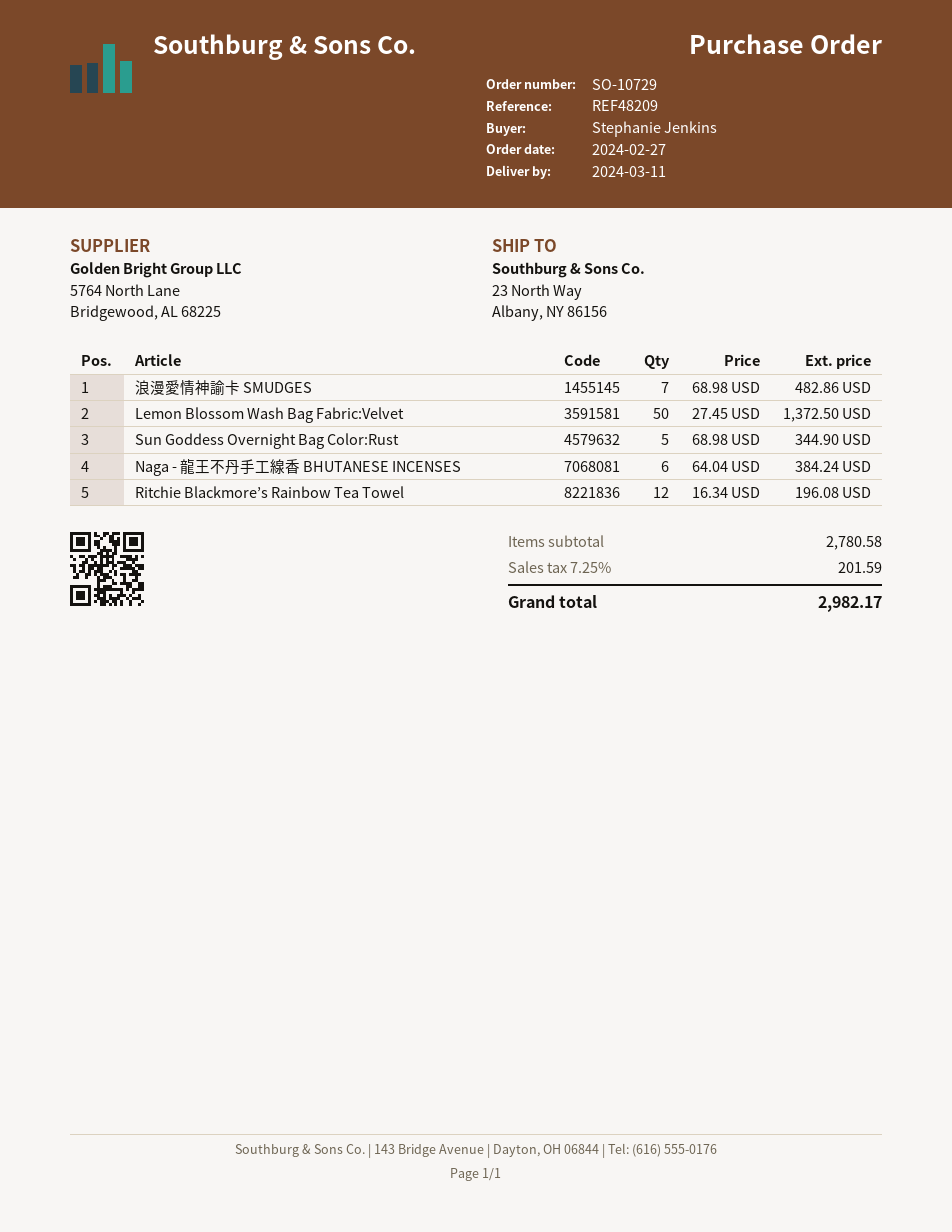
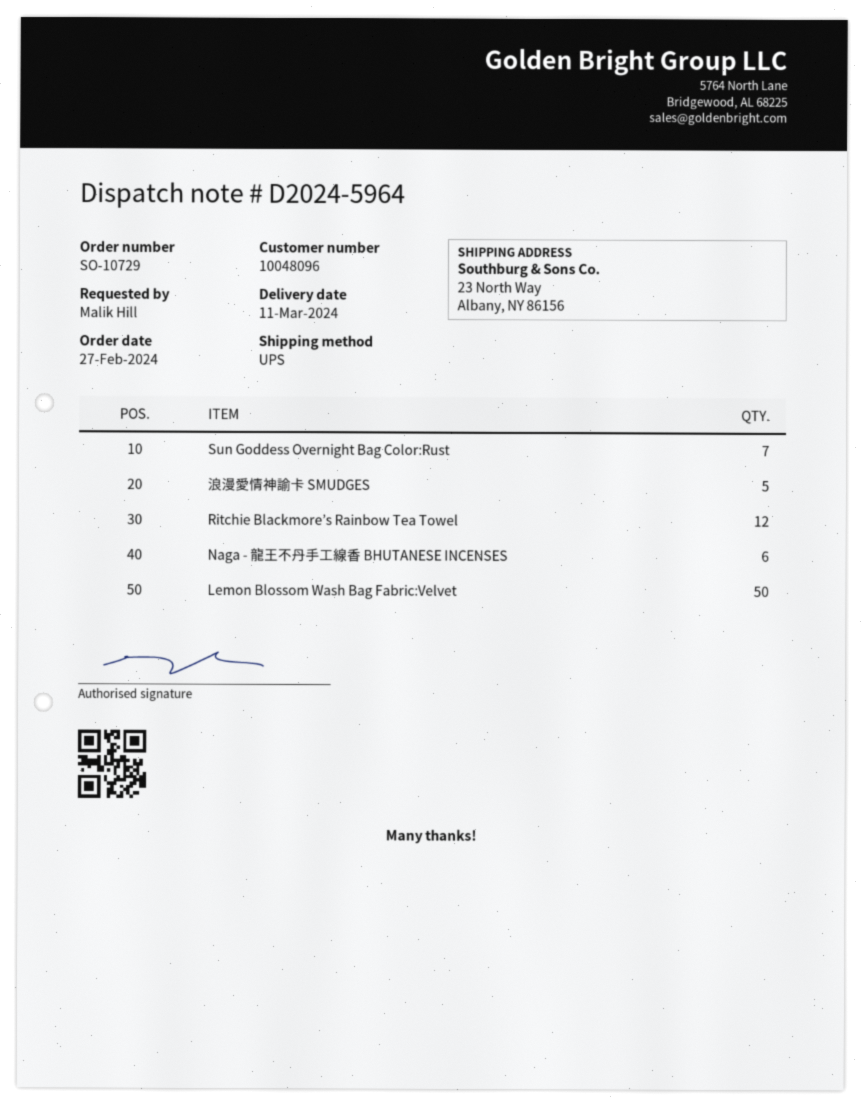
ordered by: Stephanie Jenkins -> Malik Hill
浪漫愛情神諭卡 SMUDGES: 7 -> 5
Sun Goddess Overnight Bag Color:Rust: 5 -> 7

